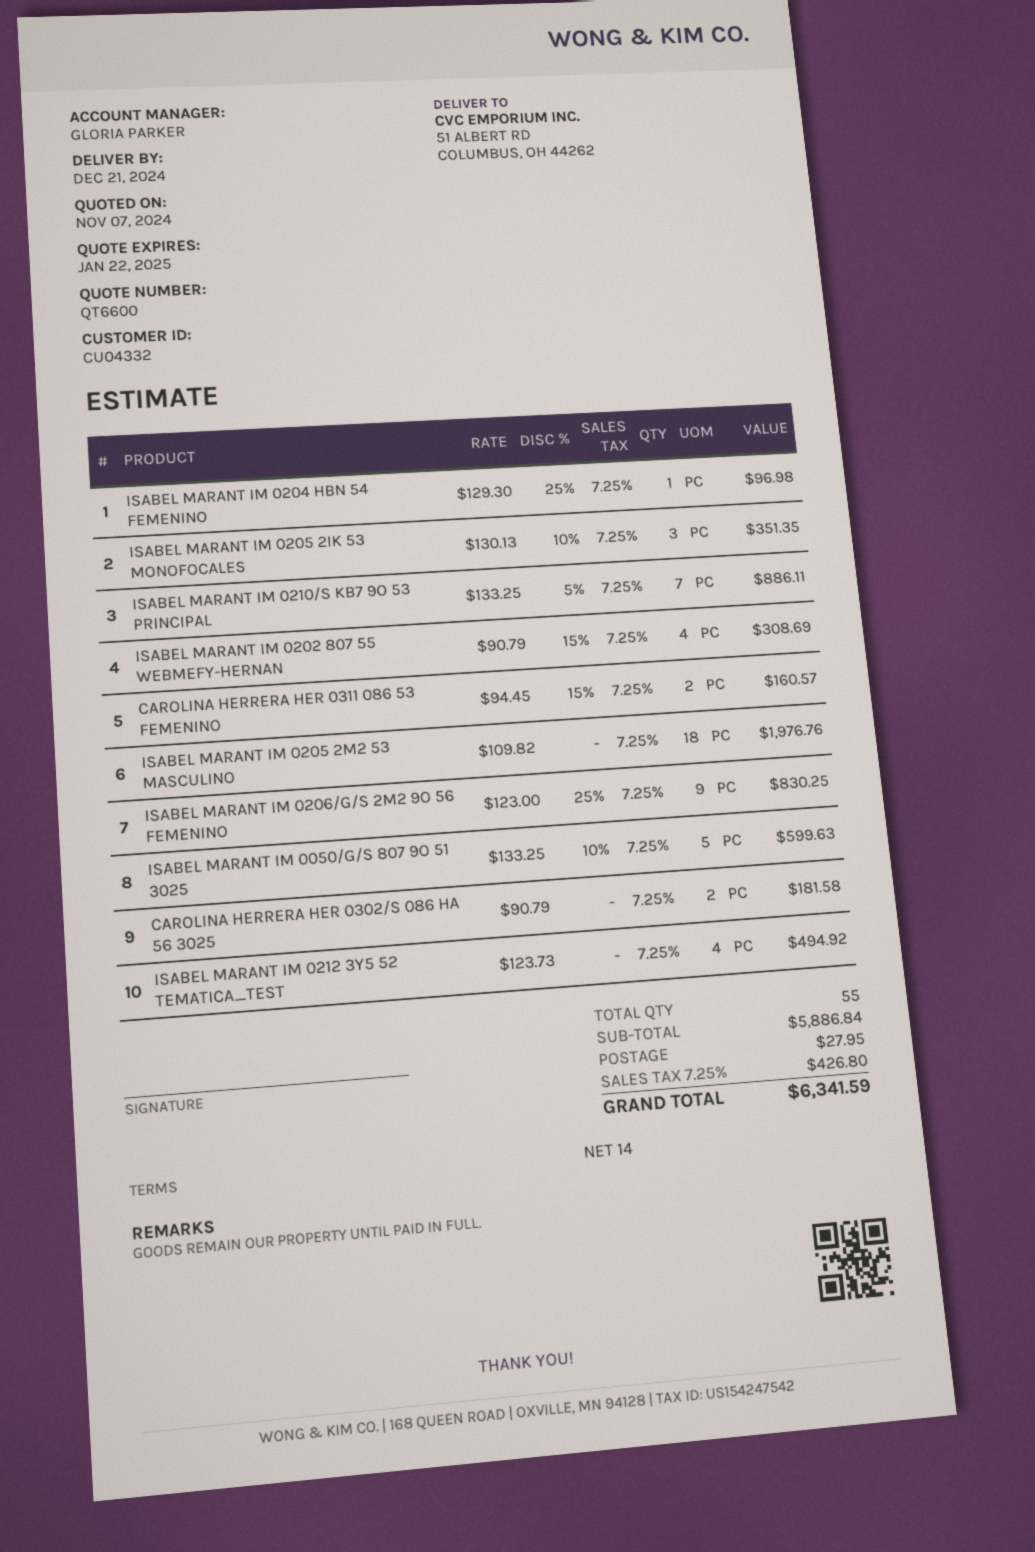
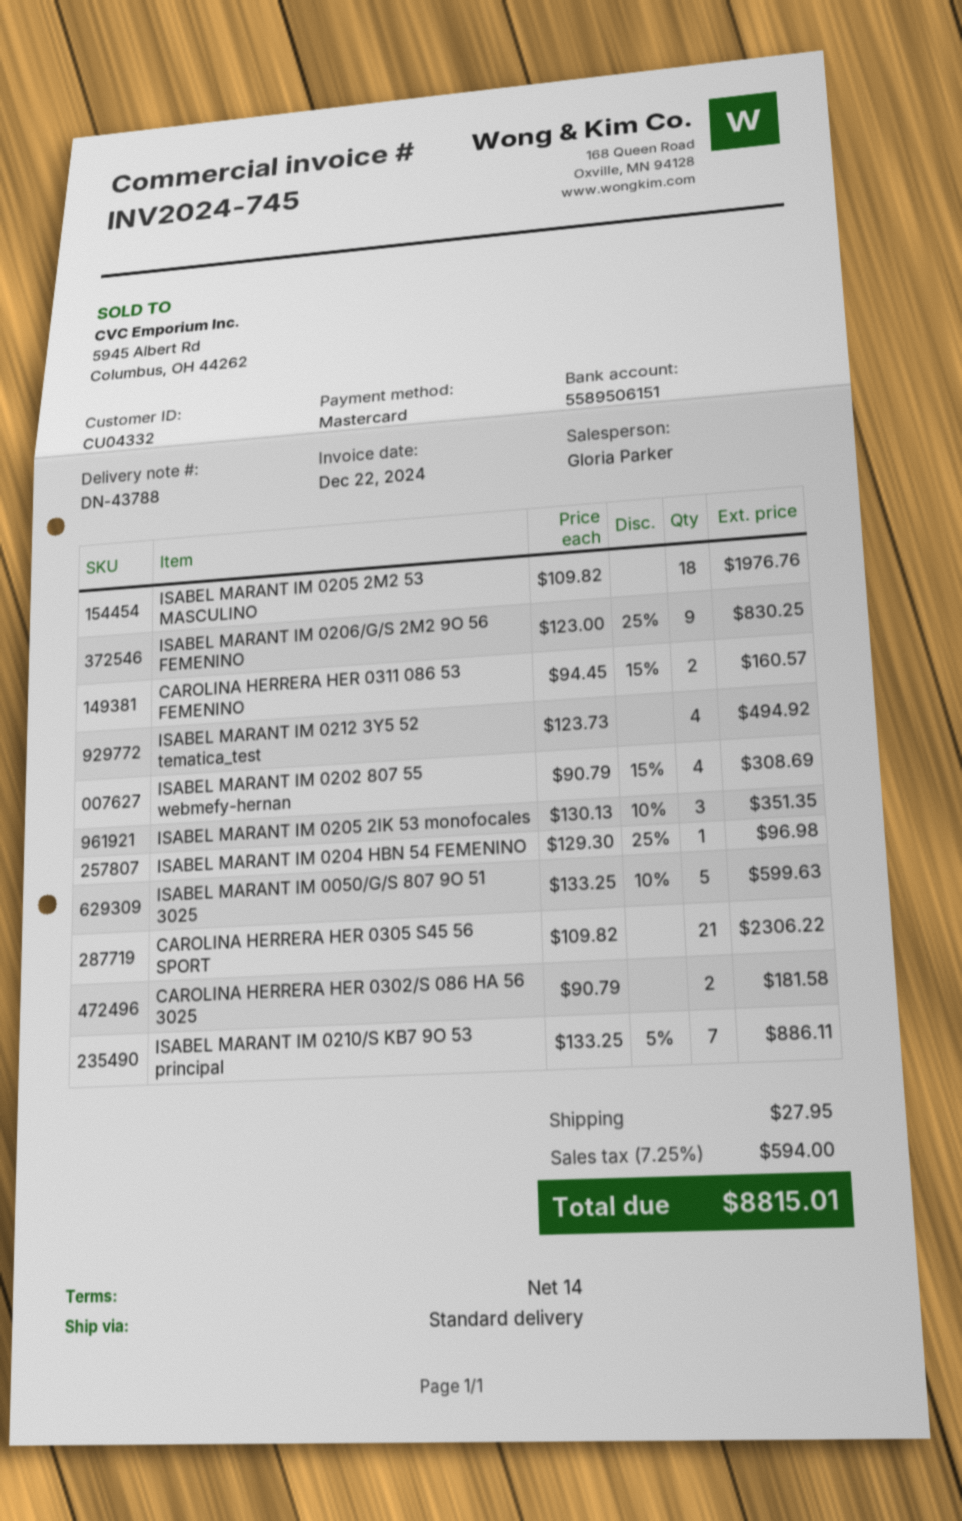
CAROLINA HERRERA HER 0305 S45 56 SPORT: none -> 21 x 109.82 = 2306.22
tax: 7.25% = 426.80 -> 7.25% = 594.00
total: 6341.59 -> 8815.01

